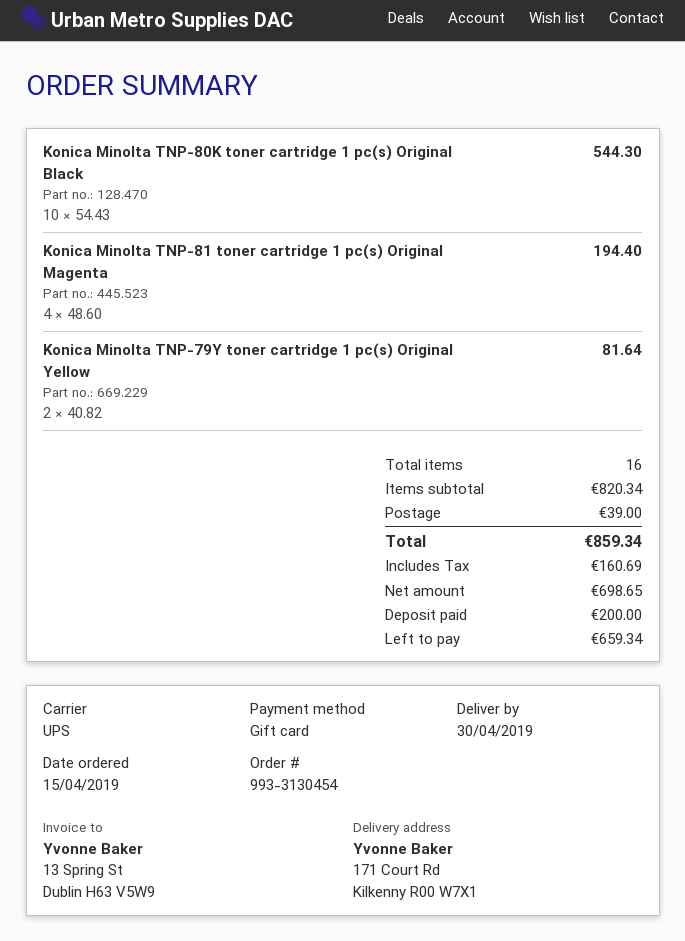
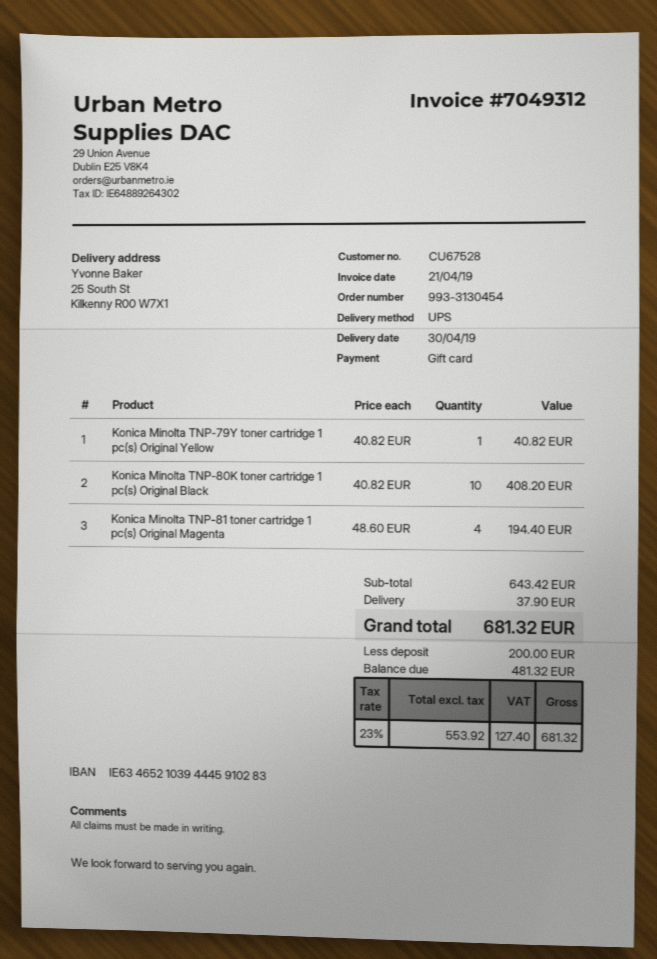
ship to: 171 Court Rd, Kilkenny R00 W7X1 -> 25 South St, Kilkenny R00 W7X1
Konica Minolta TNP-80K toner cartridge 1 pc(s) Original Black: 10 x 54.43 = 544.30 -> 10 x 40.82 = 408.20
Konica Minolta TNP-79Y toner cartridge 1 pc(s) Original Yellow: 2 x 40.82 = 81.64 -> 1 x 40.82 = 40.82
subtotal: 820.34 -> 643.42
shipping: 39.00 -> 37.90
net: 698.65 -> 553.92
tax: 160.69 -> 127.40
total: 859.34 -> 681.32
balance: 659.34 -> 481.32

